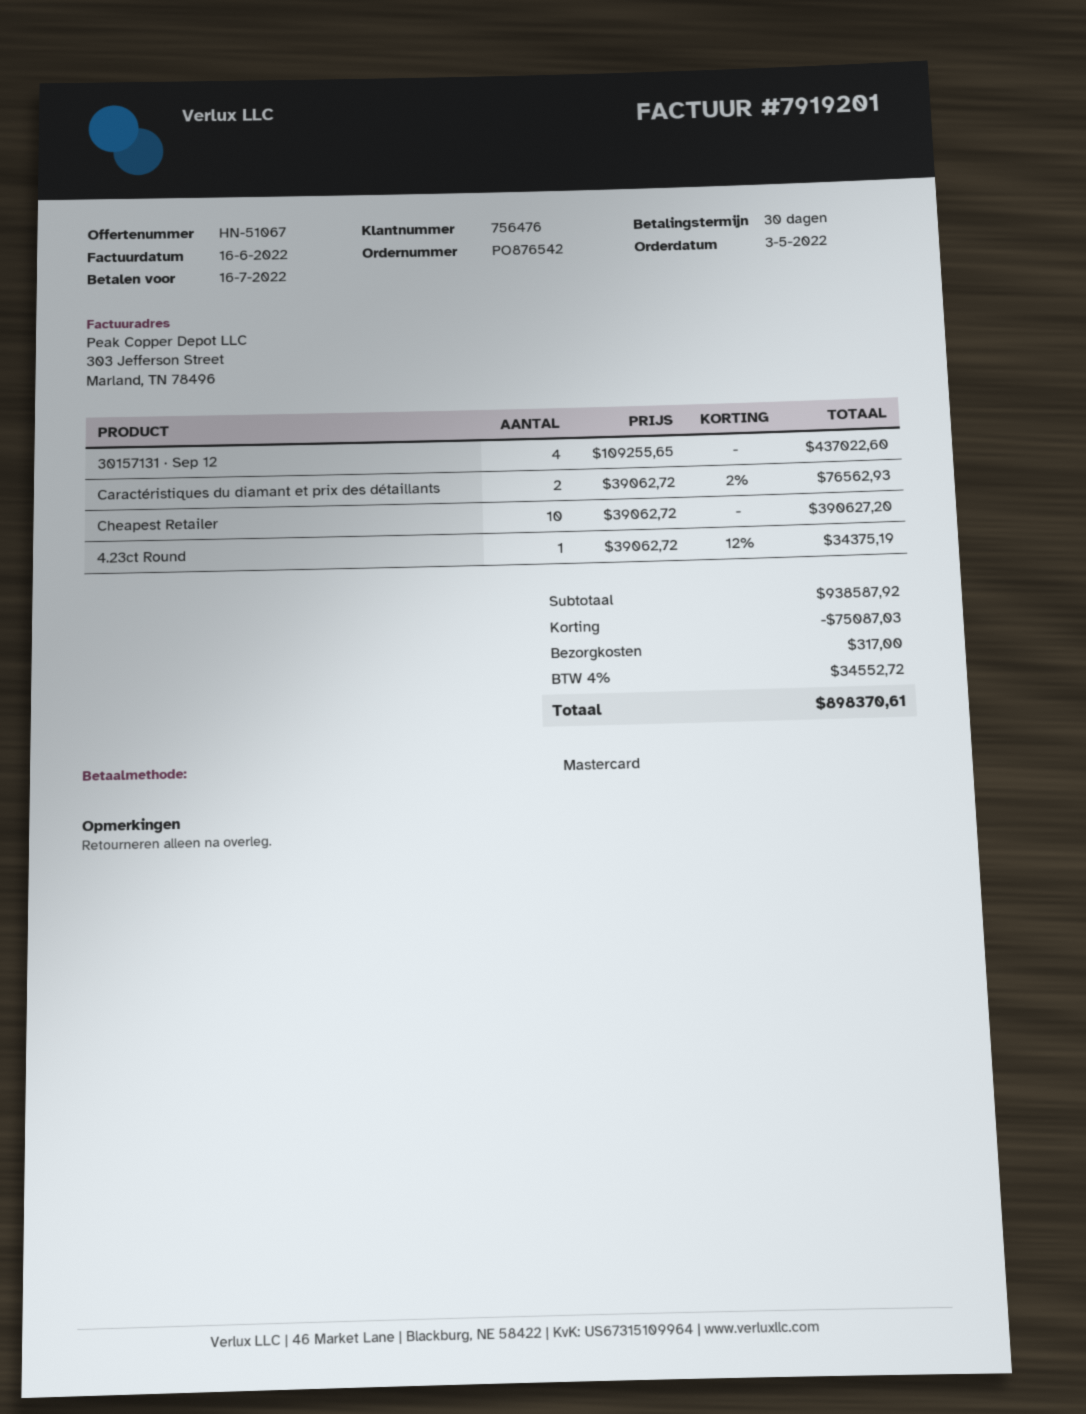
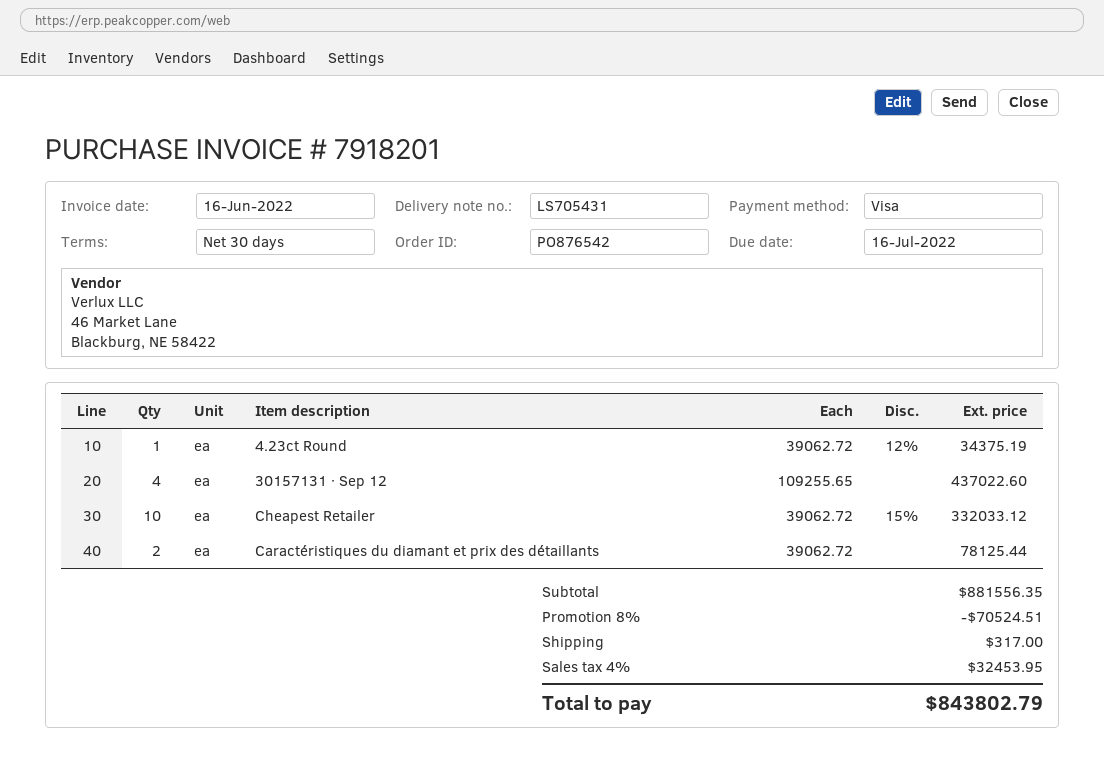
invoice number: 7919201 -> 7918201
payment method: Mastercard -> Visa
Caractéristiques du diamant et prix des détaillants: 2 x 39062.72 - 2% = 76562.93 -> 2 x 39062.72 = 78125.44
Cheapest Retailer: 10 x 39062.72 = 390627.20 -> 10 x 39062.72 - 15% = 332033.12
subtotal: 938587.92 -> 881556.35
discount: 75087.03 -> 70524.51
tax: 4% = 34552.72 -> 4% = 32453.95
total: 898370.61 -> 843802.79

